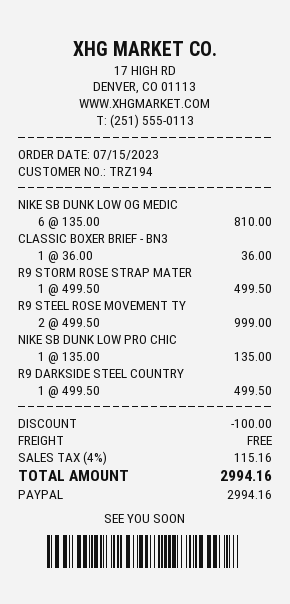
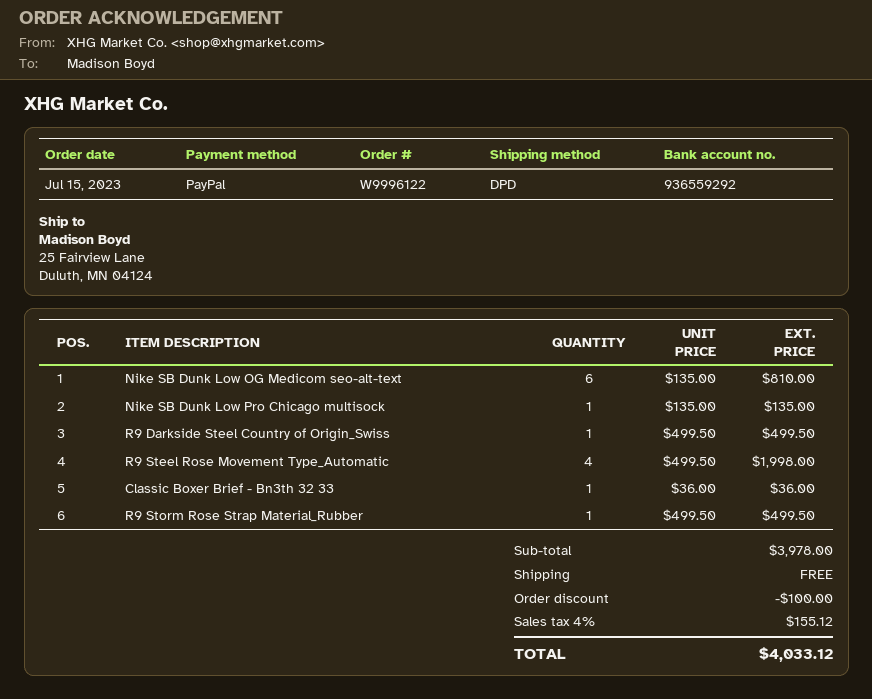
R9 STEEL ROSE MOVEMENT TY: 2 x 499.50 = 999.00 -> 4 x 499.50 = 1998.00
tax: 4% = 115.16 -> 4% = 155.12
total: 2994.16 -> 4033.12

